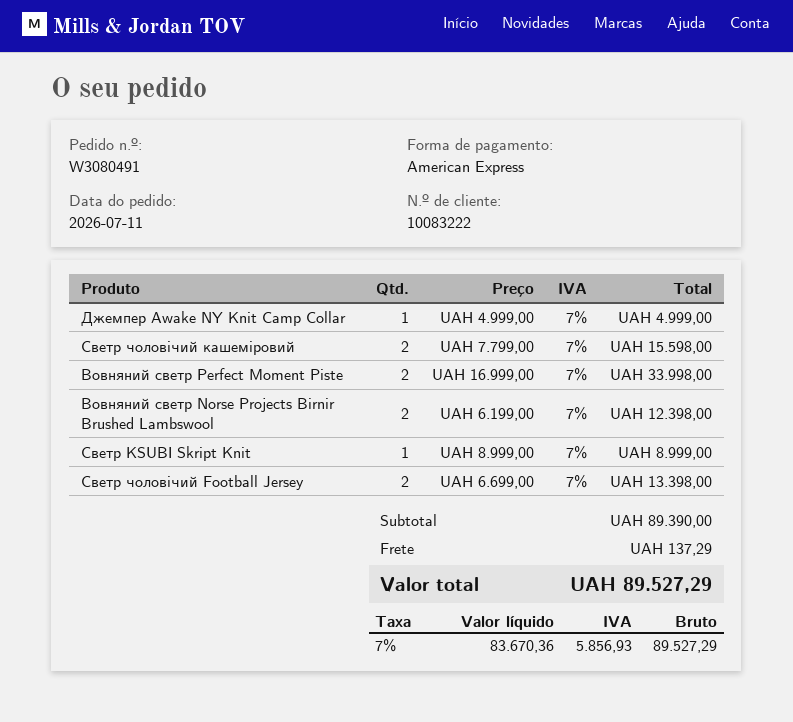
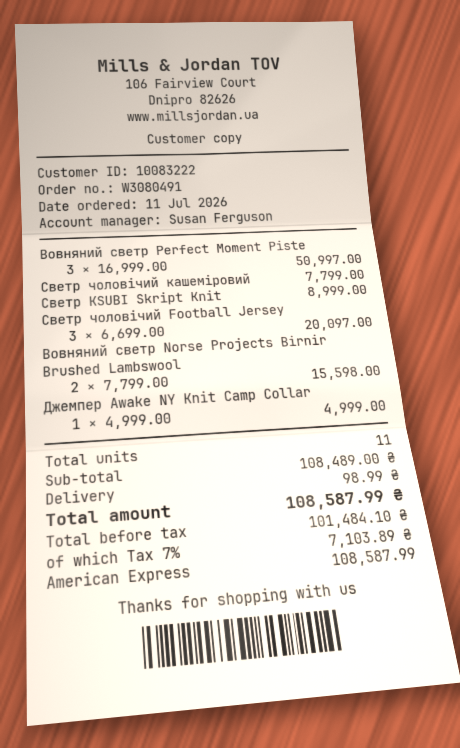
Светр чоловічий кашеміровий: 2 x 7799.00 = 15598.00 -> 1 x 7799.00 = 7799.00
Вовняний светр Perfect Moment Piste: 2 x 16999.00 = 33998.00 -> 3 x 16999.00 = 50997.00
Вовняний светр Norse Projects Birnir Brushed Lambswool: 2 x 6199.00 = 12398.00 -> 2 x 7799.00 = 15598.00
Светр чоловічий Football Jersey: 2 x 6699.00 = 13398.00 -> 3 x 6699.00 = 20097.00
subtotal: 89390.00 -> 108489.00
shipping: 137.29 -> 98.99
net: 83670.36 -> 101484.10
tax: 7% = 5856.93 -> 7% = 7103.89
total: 89527.29 -> 108587.99

